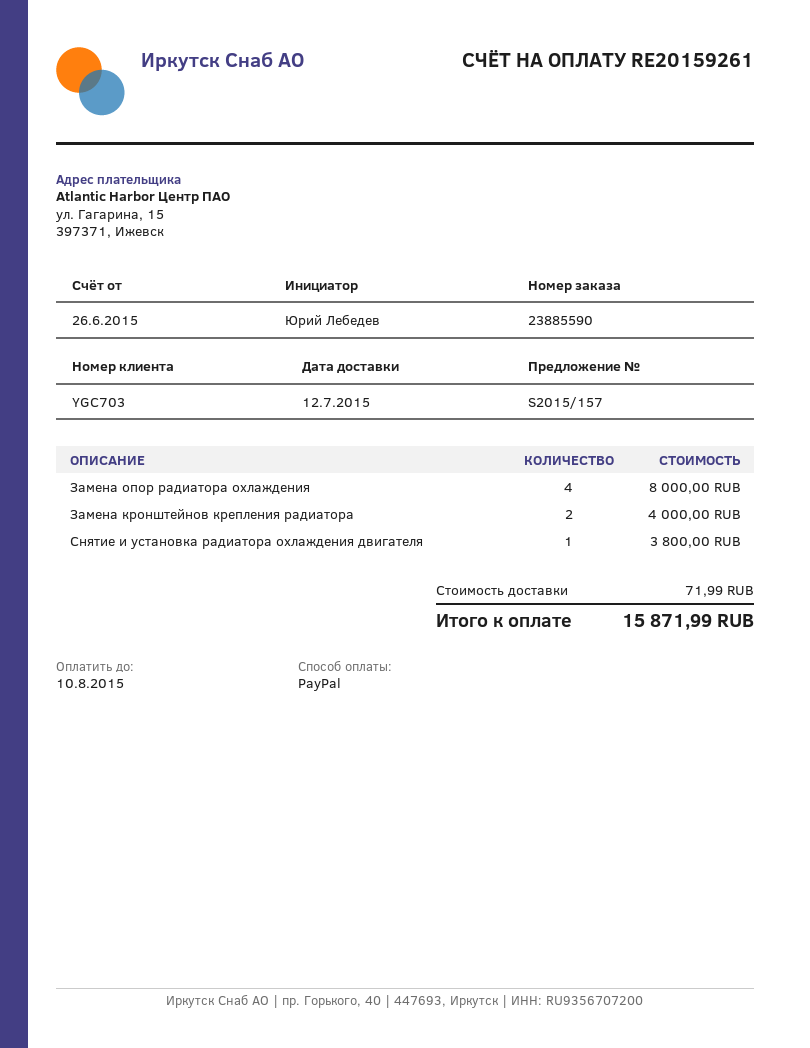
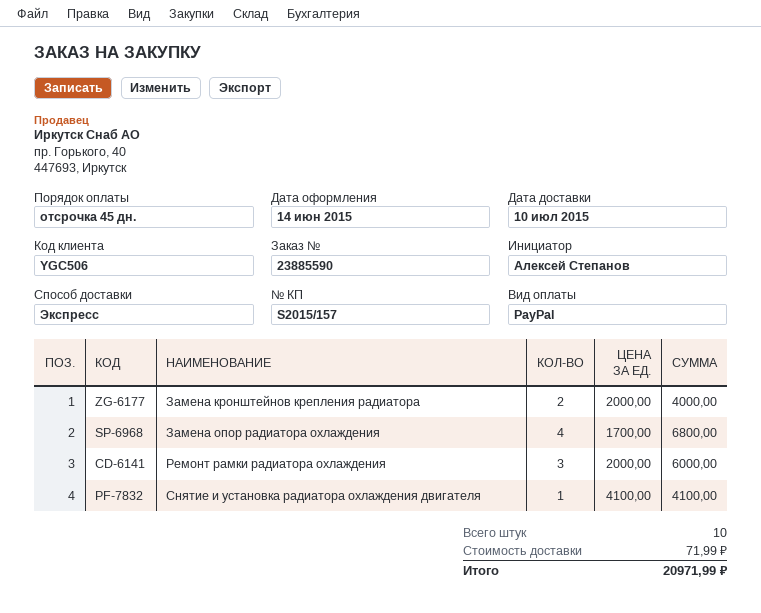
delivery date: 2015-07-12 -> 2015-07-10
customer number: YGC703 -> YGC506
ordered by: Юрий Лебедев -> Алексей Степанов
Замена опор радиатора охлаждения: 4 for 8000.00 -> 4 for 6800.00
Снятие и установка радиатора охлаждения двигателя: 1 for 3800.00 -> 1 for 4100.00
Ремонт рамки радиатора охлаждения: none -> 3 for 6000.00
total: 15871.99 -> 20971.99

